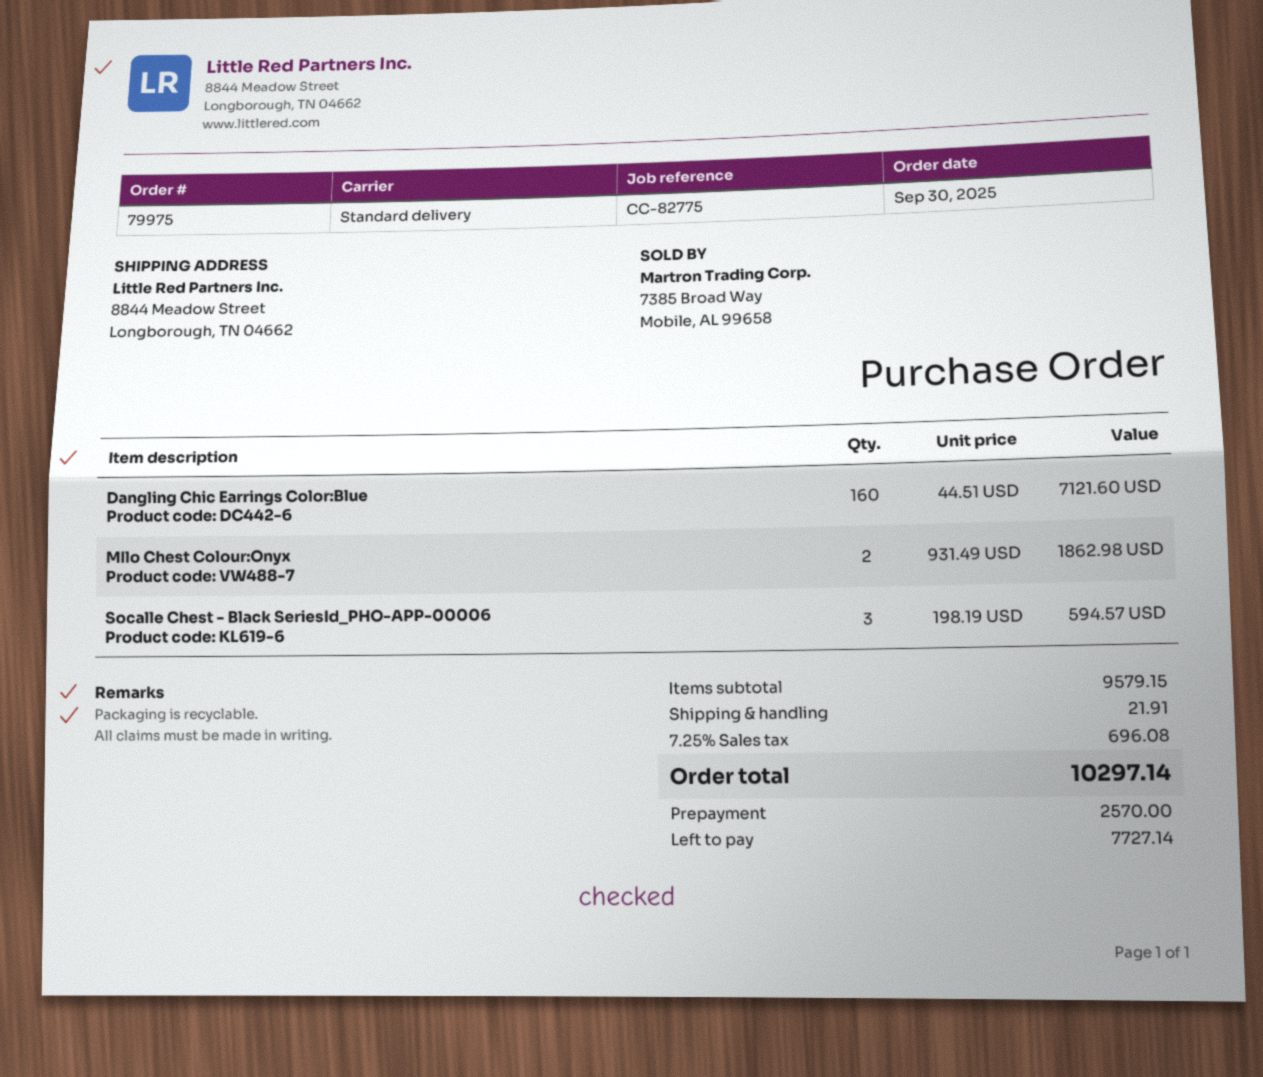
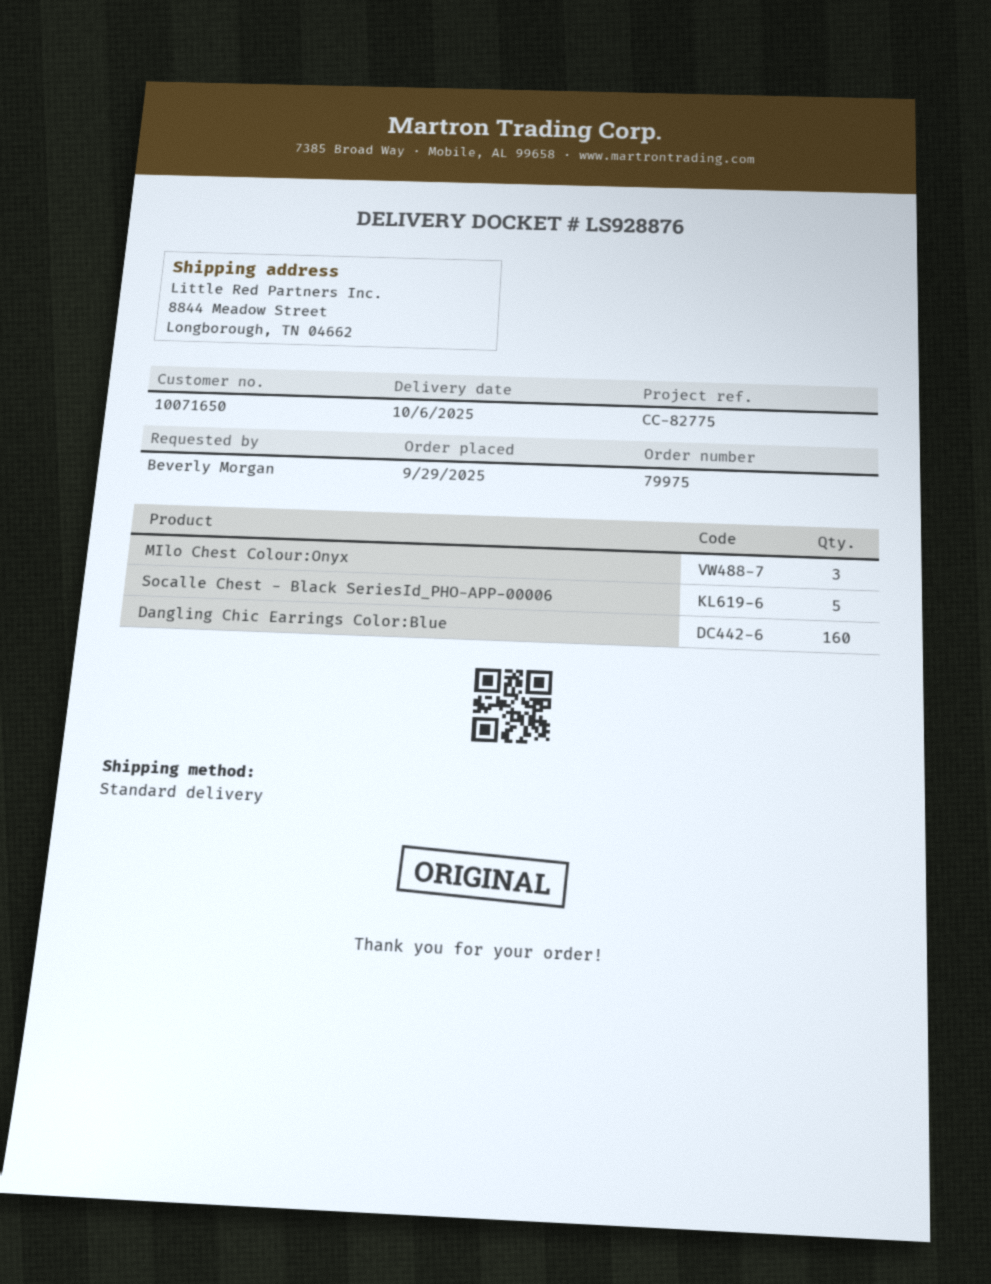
order date: 2025-09-30 -> 2025-09-29
MIlo Chest Colour:Onyx: 2 -> 3
Socalle Chest - Black SeriesId_PHO-APP-00006: 3 -> 5

